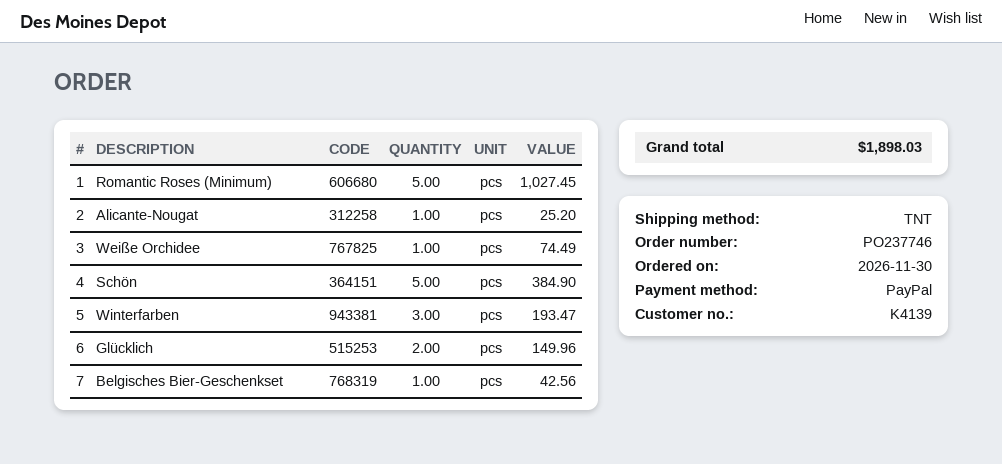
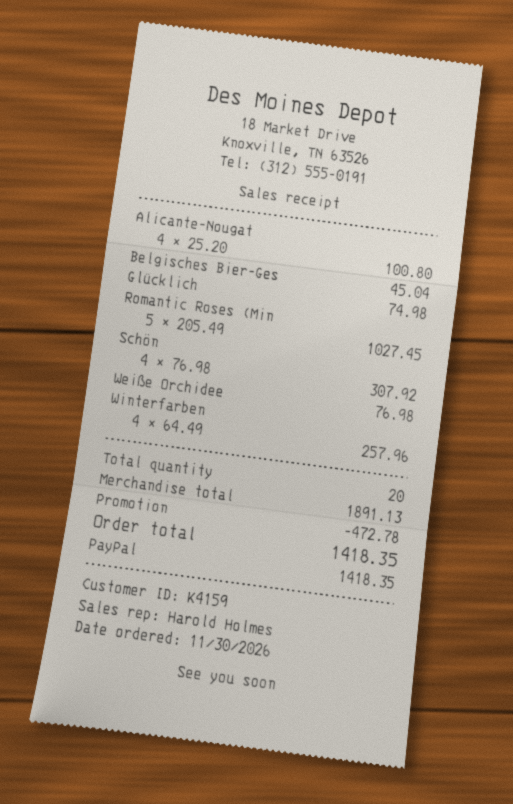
customer number: K4139 -> K4159
Alicante-Nougat: 1 for 25.20 -> 4 for 100.80
Weiße Orchidee: 1 for 74.49 -> 1 for 76.98
Schön: 5 for 384.90 -> 4 for 307.92
Winterfarben: 3 for 193.47 -> 4 for 257.96
Glücklich: 2 for 149.96 -> 1 for 74.98
Belgisches Bier-Geschenkset: 1 for 42.56 -> 1 for 45.04
discount: none -> 472.78
total: 1898.03 -> 1418.35

